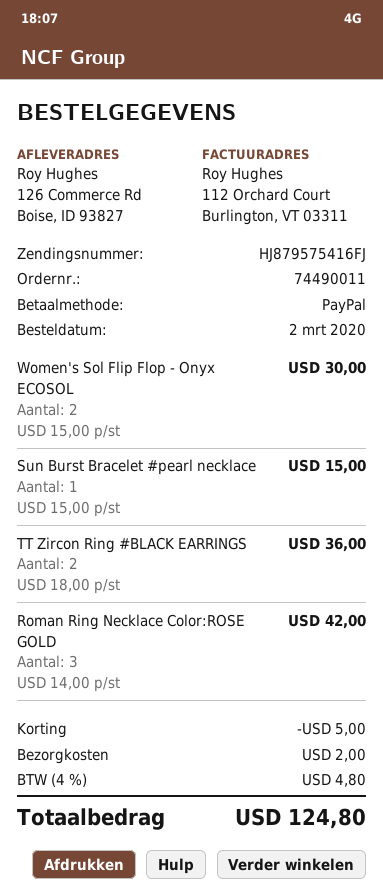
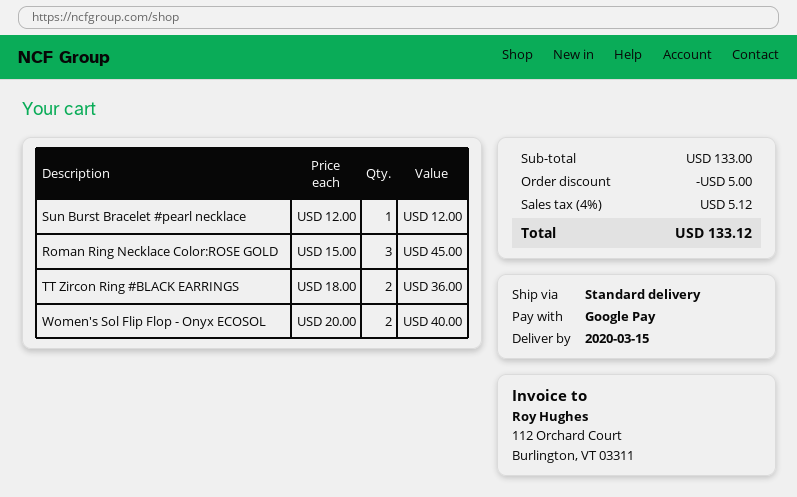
payment method: PayPal -> Google Pay
Women's Sol Flip Flop - Onyx ECOSOL: 2 x 15.00 = 30.00 -> 2 x 20.00 = 40.00
Sun Burst Bracelet #pearl necklace: 1 x 15.00 = 15.00 -> 1 x 12.00 = 12.00
Roman Ring Necklace Color:ROSE GOLD: 3 x 14.00 = 42.00 -> 3 x 15.00 = 45.00
shipping: 2.00 -> none
tax: 4% = 4.80 -> 4% = 5.12
total: 124.80 -> 133.12

